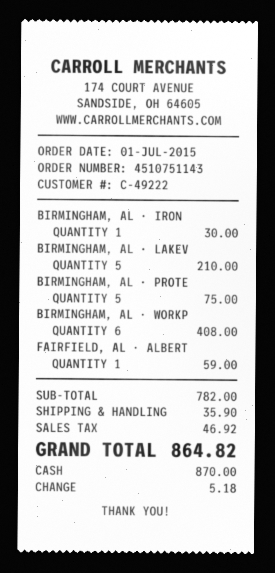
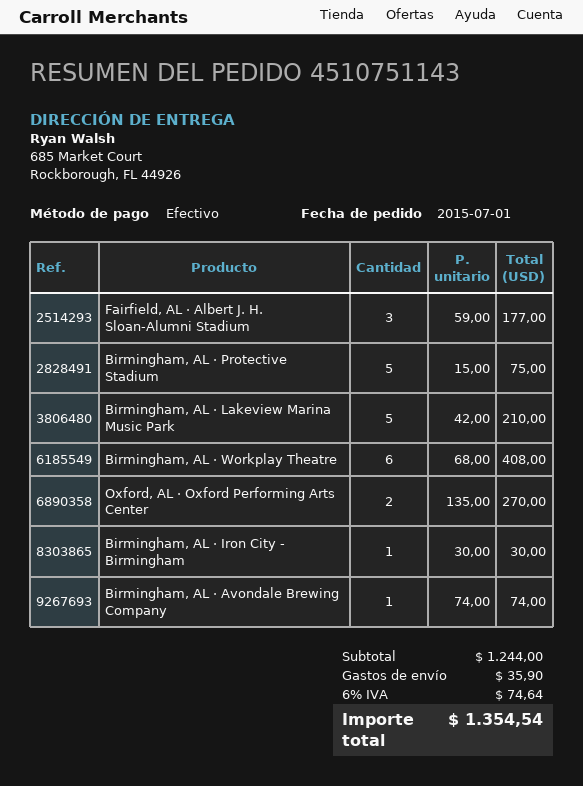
FAIRFIELD, AL · ALBERT: 1 for 59.00 -> 3 for 177.00
Oxford, AL · Oxford Performing Arts Center: none -> 2 for 270.00
Birmingham, AL · Avondale Brewing Company: none -> 1 for 74.00
subtotal: 782.00 -> 1244.00
tax: 46.92 -> 74.64
total: 864.82 -> 1354.54

